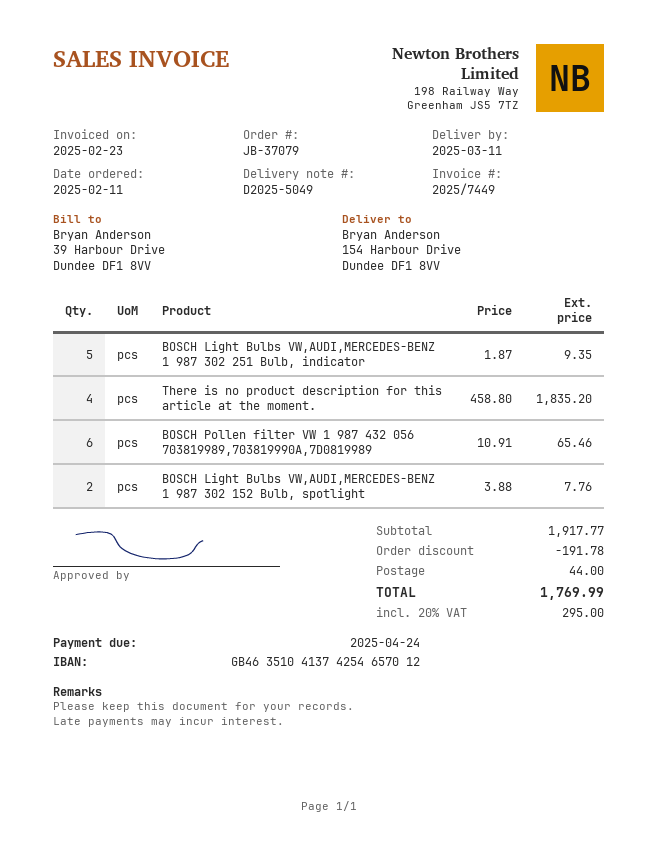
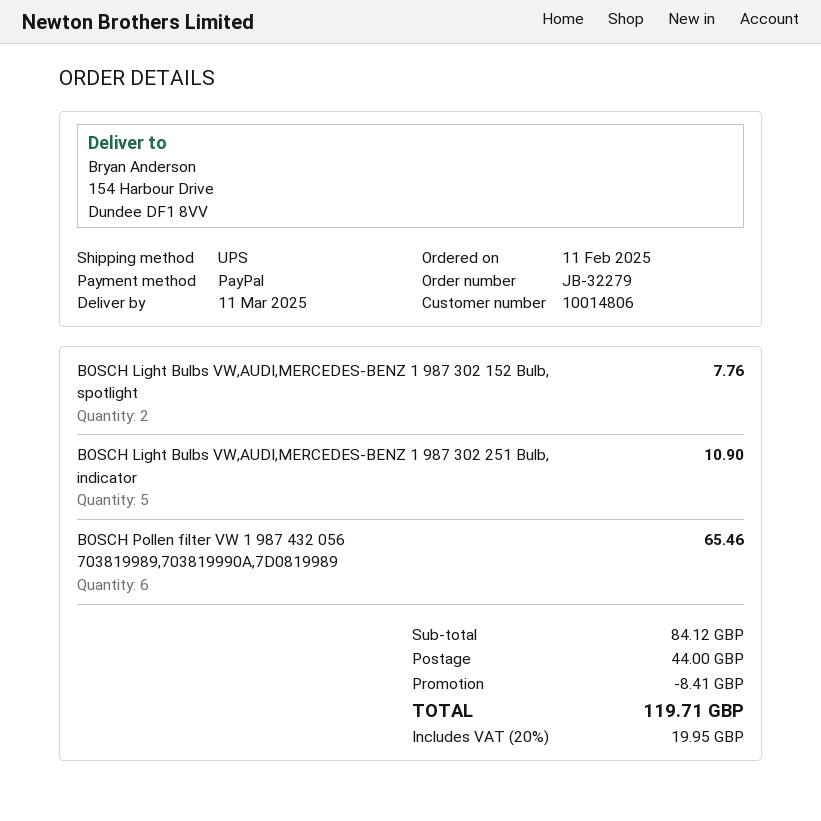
order number: JB-37079 -> JB-32279
BOSCH Light Bulbs VW,AUDI,MERCEDES-BENZ 1 987 302 251 Bulb, indicator: 5 for 9.35 -> 5 for 10.90
There is no product description for this article at the moment.: 4 for 1835.20 -> none
subtotal: 1917.77 -> 84.12
discount: 191.78 -> 8.41
tax: 20% = 295.00 -> 20% = 19.95
total: 1769.99 -> 119.71

